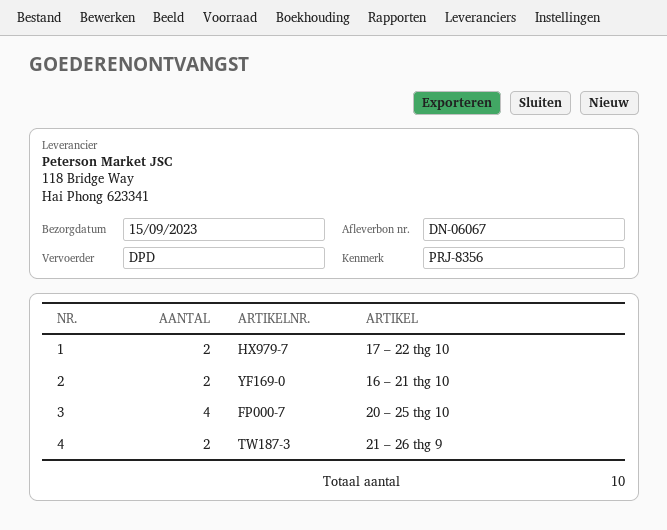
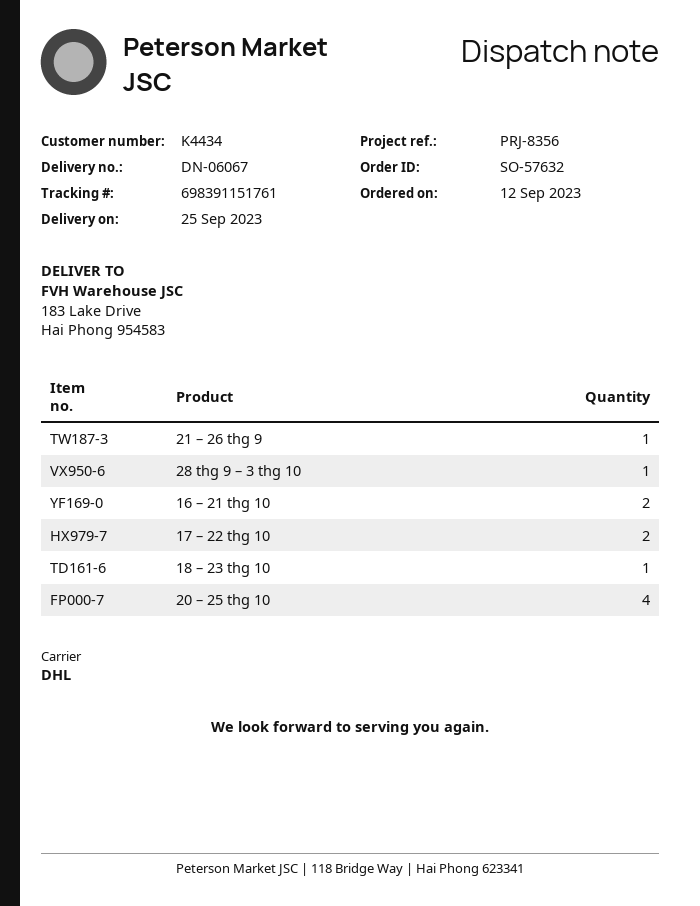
delivery date: 2023-09-15 -> 2023-09-25
shipping method: DPD -> DHL
21 – 26 thg 9: 2 -> 1
28 thg 9 – 3 thg 10: none -> 1
18 – 23 thg 10: none -> 1

